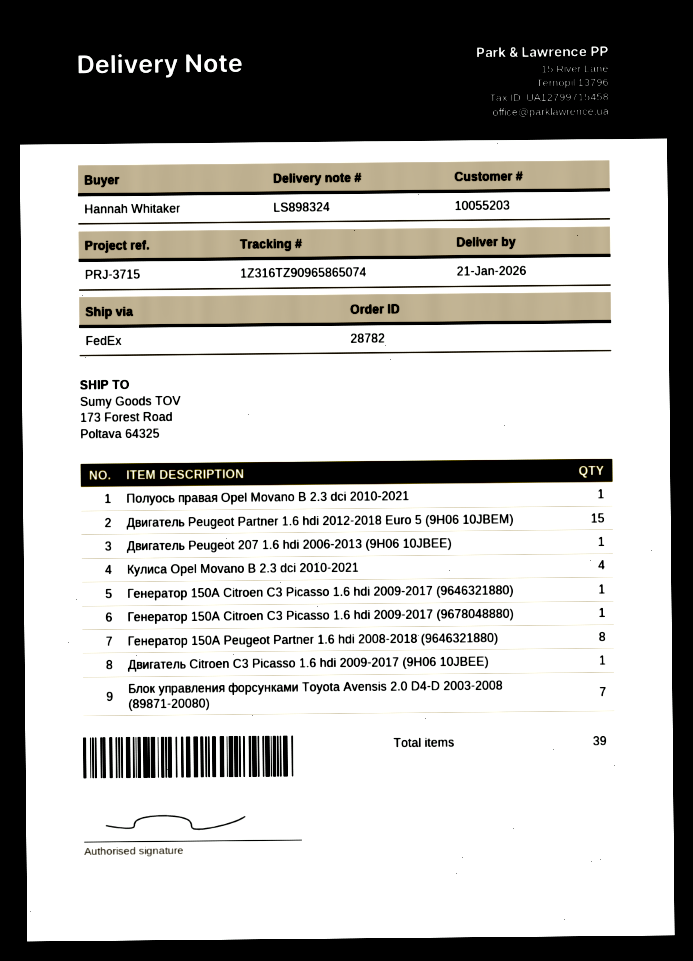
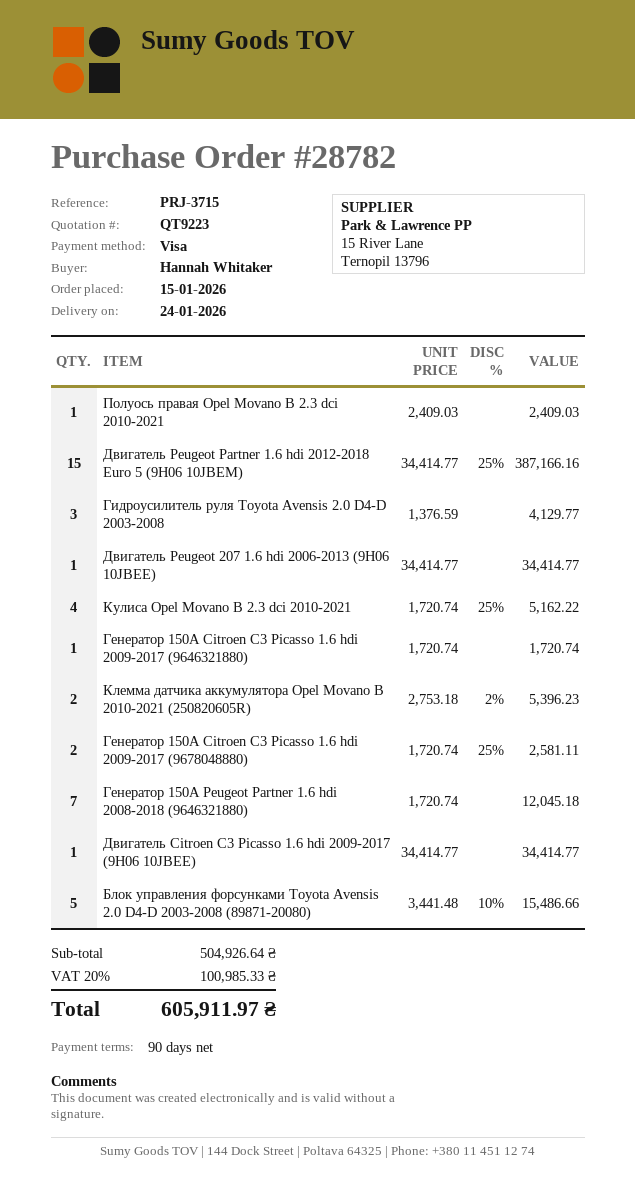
delivery date: 2026-01-21 -> 2026-01-24
Генератор 150A Citroen C3 Picasso 1.6 hdi 2009-2017 (9678048880): 1 -> 2
Генератор 150A Peugeot Partner 1.6 hdi 2008-2018 (9646321880): 8 -> 7
Блок управления форсунками Toyota Avensis 2.0 D4-D 2003-2008 (89871-20080): 7 -> 5
Гидроусилитель руля Toyota Avensis 2.0 D4-D 2003-2008: none -> 3
Клемма датчика аккумулятора Opel Movano B 2010-2021 (250820605R): none -> 2

